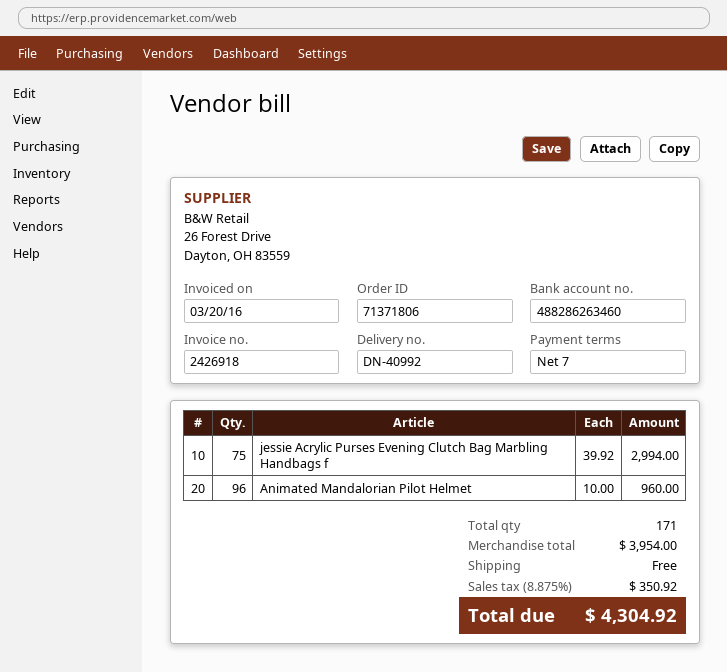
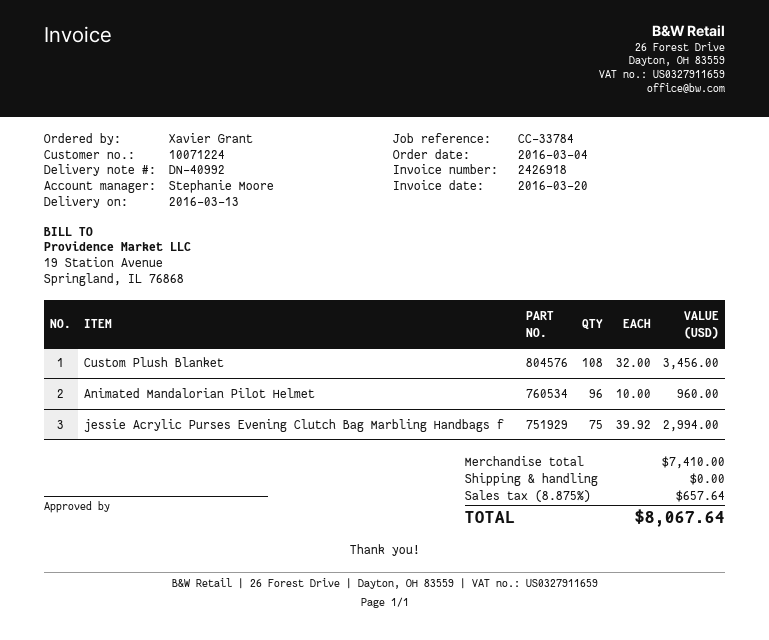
Custom Plush Blanket: none -> 108 x 32.00 = 3456.00
subtotal: 3954.00 -> 7410.00
tax: 8.875% = 350.92 -> 8.875% = 657.64
total: 4304.92 -> 8067.64

